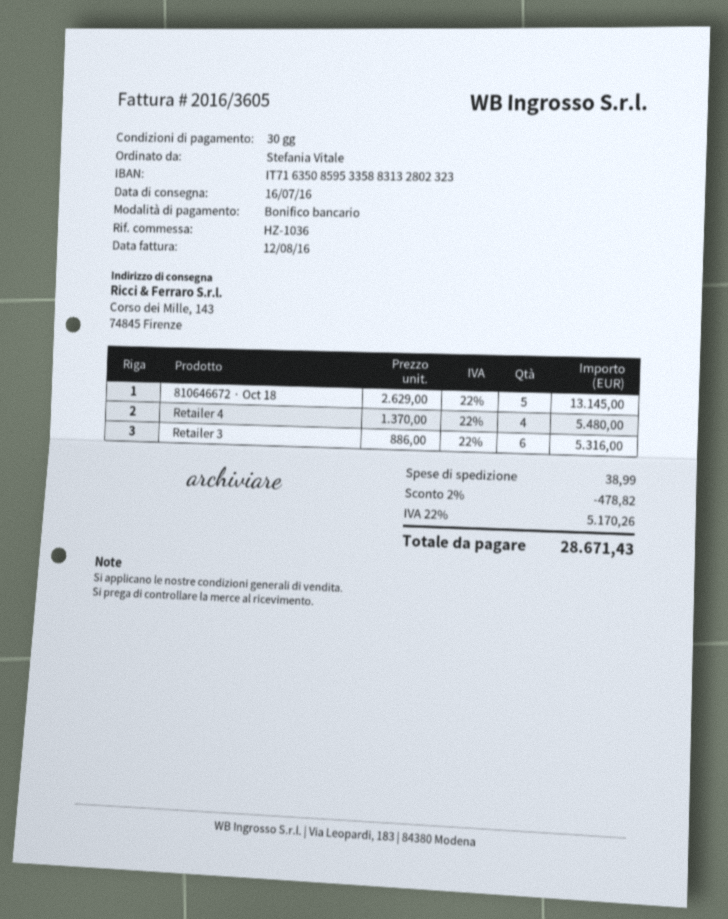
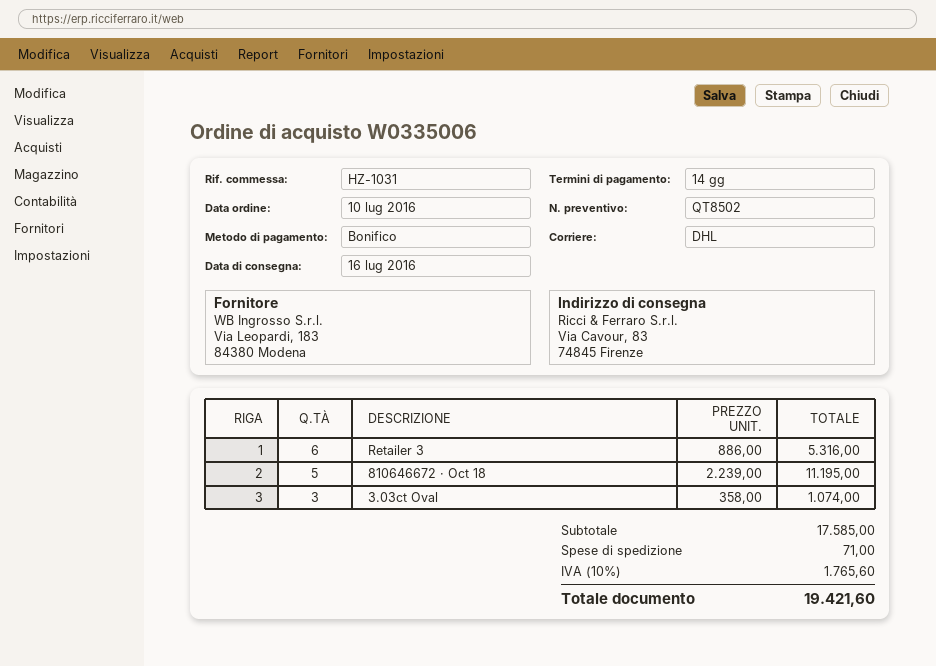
payment terms: 30 days -> 14 days
reference: HZ-1036 -> HZ-1031
ship to: Corso dei Mille, 143, 74845 Firenze -> Via Cavour, 83, 74845 Firenze
810646672 · Oct 18: 5 x 2629.00 = 13145.00 -> 5 x 2239.00 = 11195.00
Retailer 4: 4 x 1370.00 = 5480.00 -> none
3.03ct Oval: none -> 3 x 358.00 = 1074.00
discount: 2% = 478.82 -> none
shipping: 38.99 -> 71.00
tax: 22% = 5170.26 -> 10% = 1765.60
total: 28671.43 -> 19421.60

